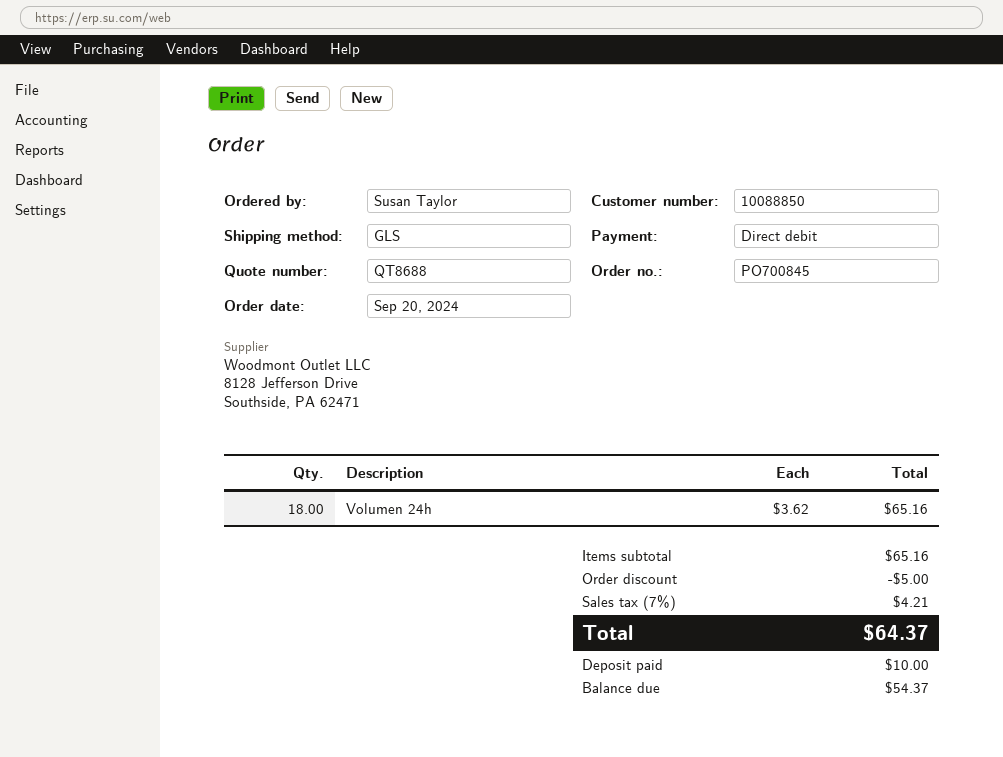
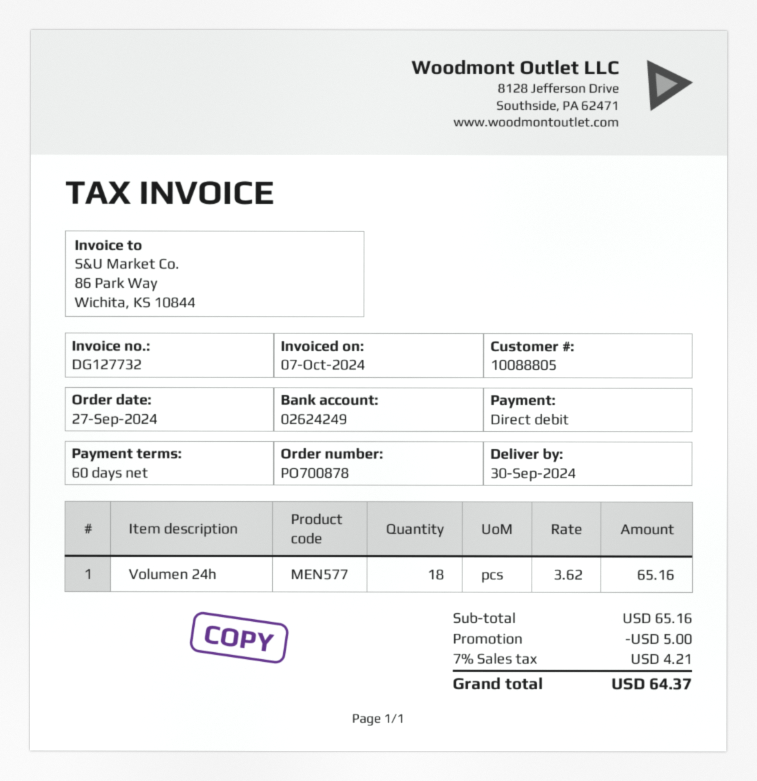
order number: PO700845 -> PO700878
order date: 2024-09-20 -> 2024-09-27
customer number: 10088850 -> 10088805

